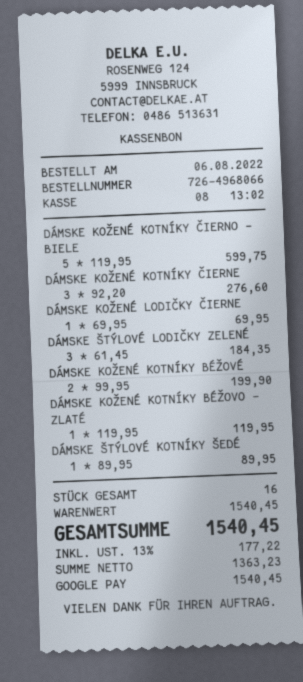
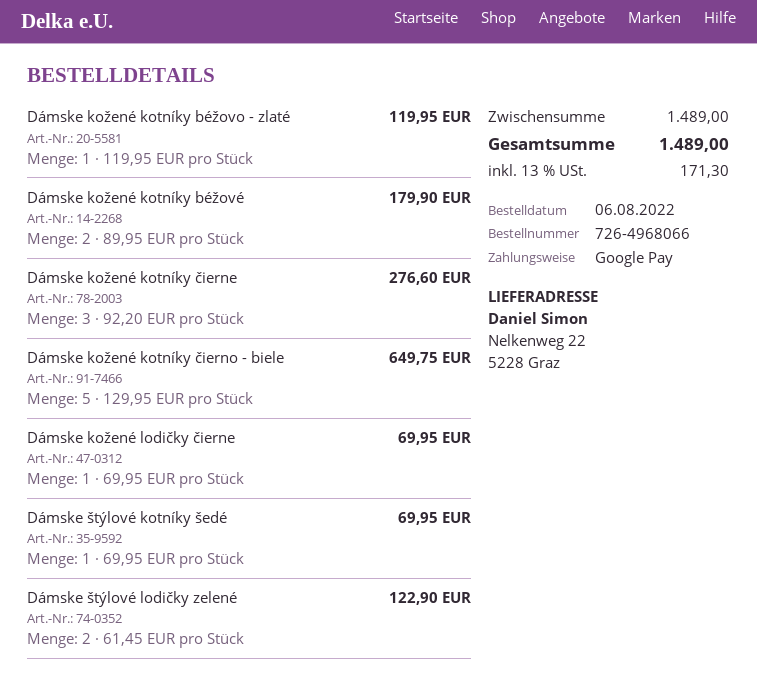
DÁMSKE KOŽENÉ KOTNÍKY ČIERNO - BIELE: 5 x 119.95 = 599.75 -> 5 x 129.95 = 649.75
DÁMSKE ŠTÝLOVÉ LODIČKY ZELENÉ: 3 x 61.45 = 184.35 -> 2 x 61.45 = 122.90
DÁMSKE KOŽENÉ KOTNÍKY BÉŽOVÉ: 2 x 99.95 = 199.90 -> 2 x 89.95 = 179.90
DÁMSKE ŠTÝLOVÉ KOTNÍKY ŠEDÉ: 1 x 89.95 = 89.95 -> 1 x 69.95 = 69.95
subtotal: 1540.45 -> 1489.00
tax: 13% = 177.22 -> 13% = 171.30
total: 1540.45 -> 1489.00

